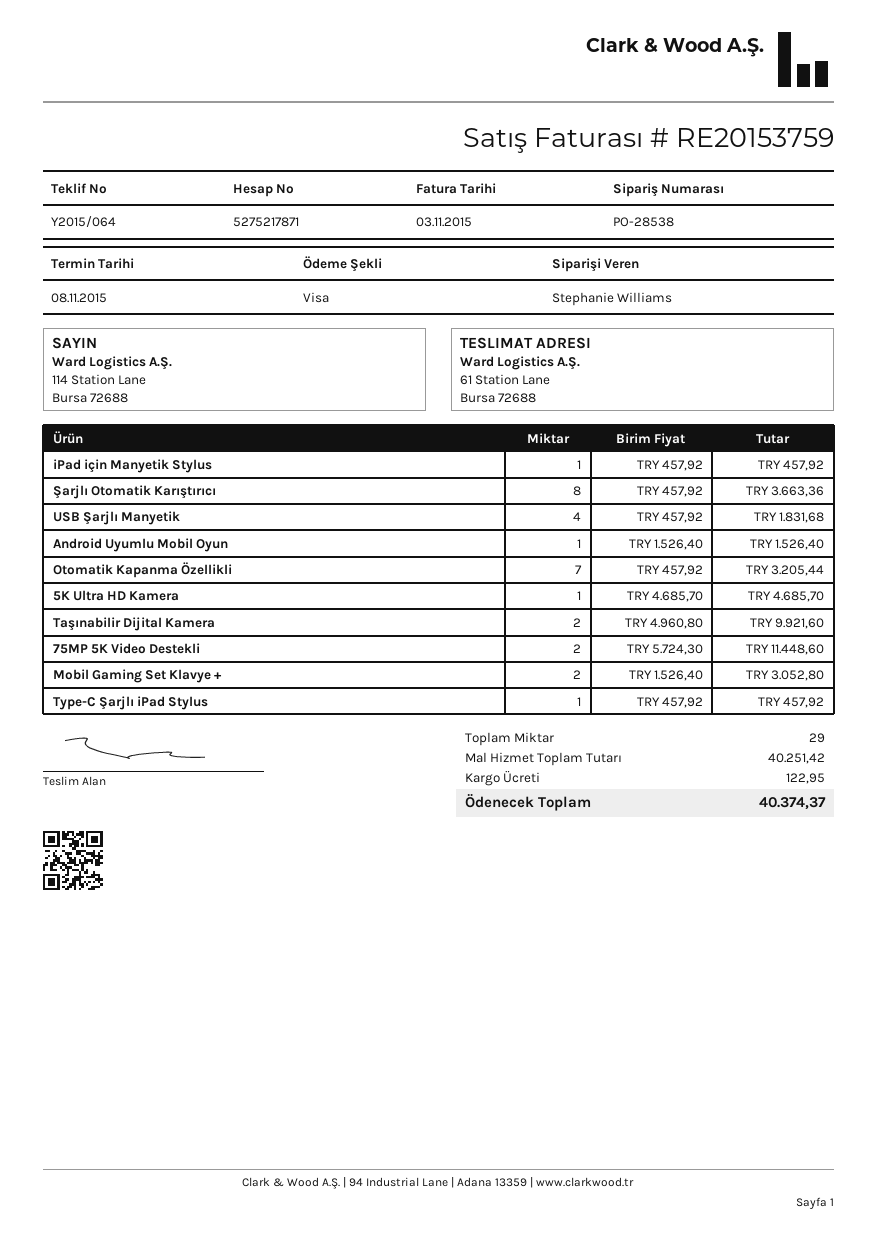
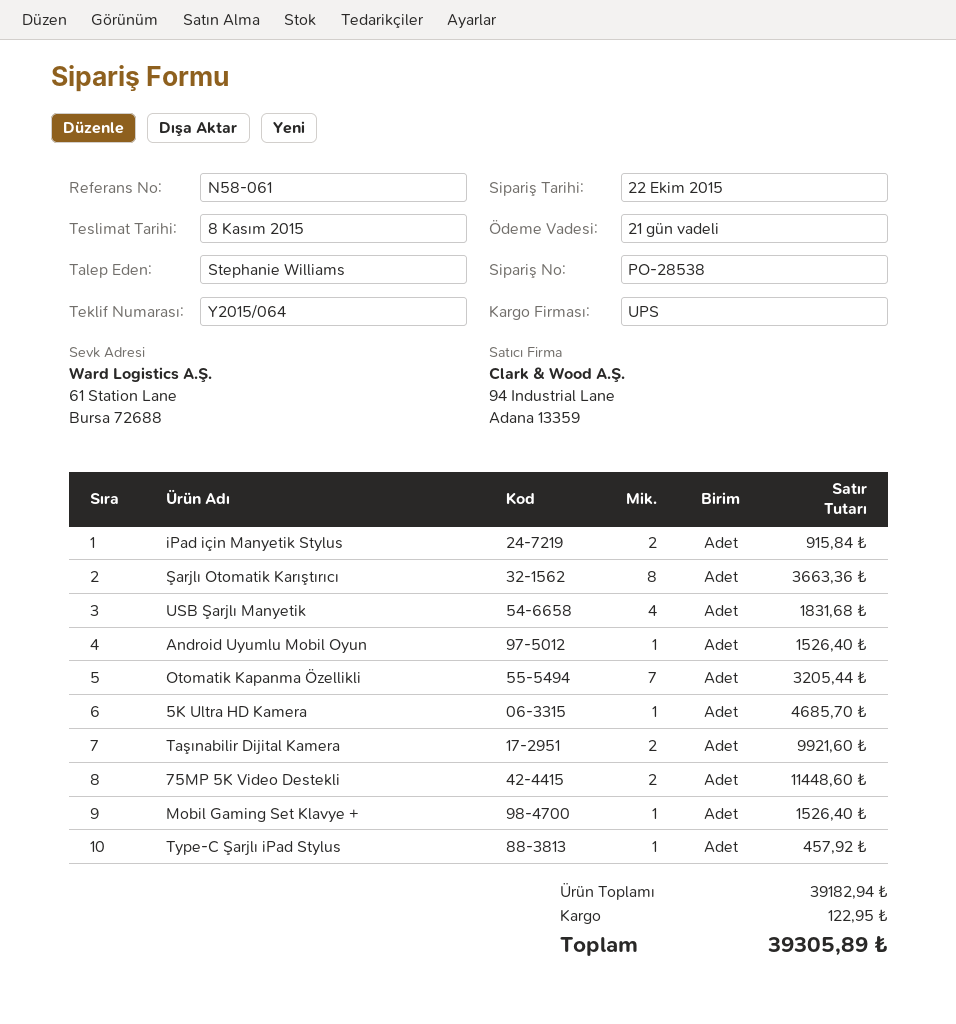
iPad için Manyetik Stylus: 1 for 457.92 -> 2 for 915.84
Mobil Gaming Set Klavye +: 2 for 3052.80 -> 1 for 1526.40
subtotal: 40251.42 -> 39182.94
total: 40374.37 -> 39305.89

